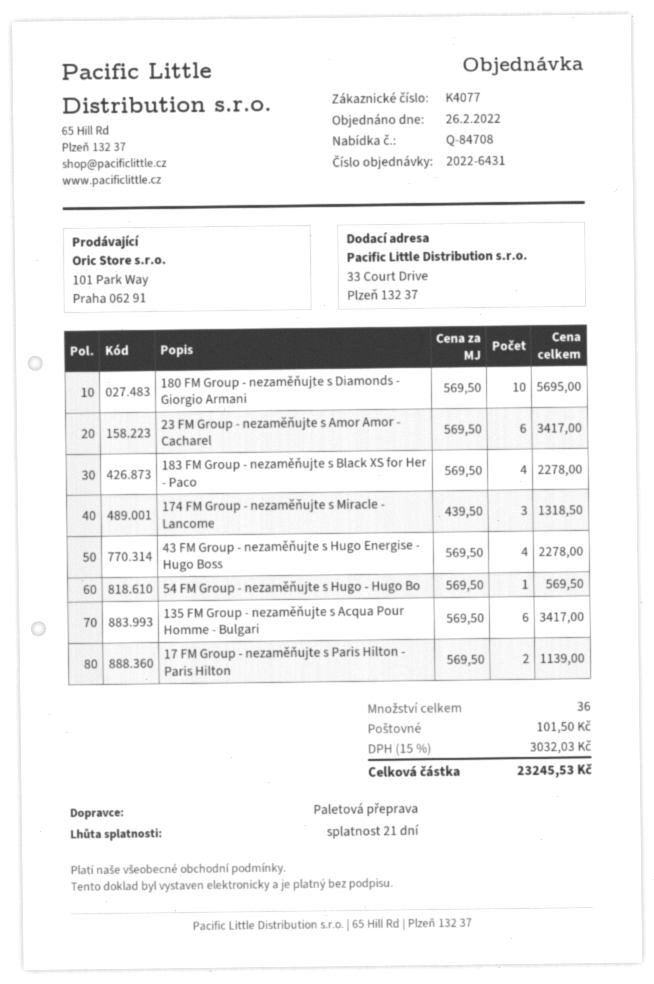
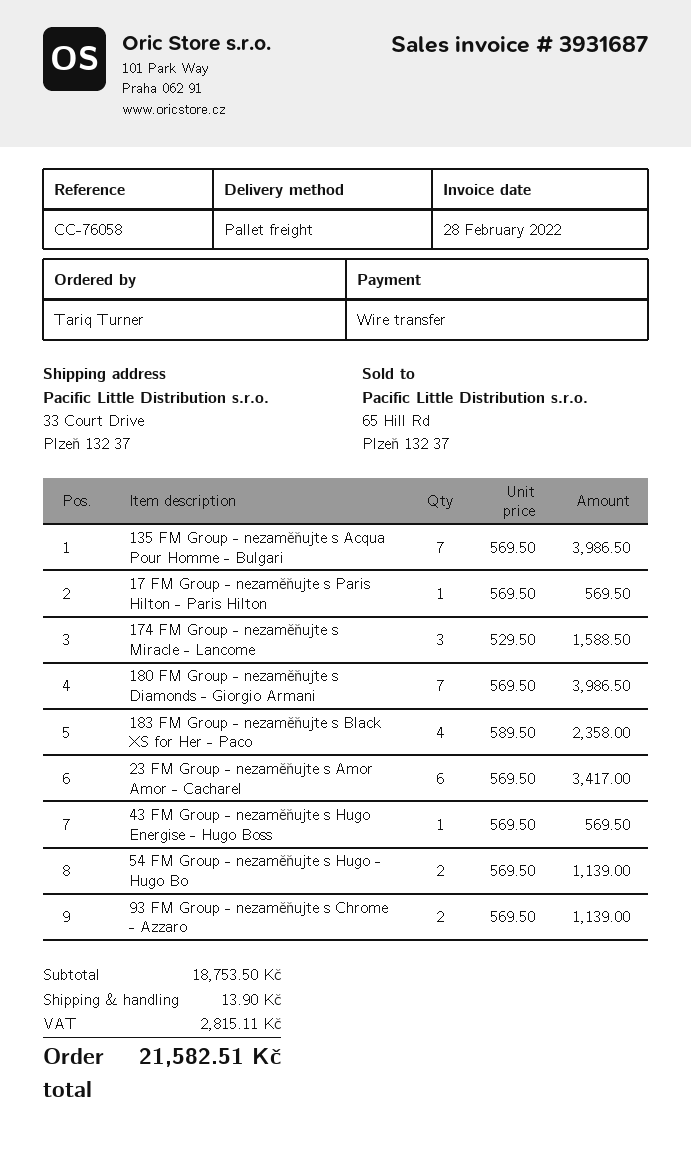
180 FM Group - nezaměňujte s Diamonds - Giorgio Armani: 10 x 569.50 = 5695.00 -> 7 x 569.50 = 3986.50
183 FM Group - nezaměňujte s Black XS for Her - Paco: 4 x 569.50 = 2278.00 -> 4 x 589.50 = 2358.00
174 FM Group - nezaměňujte s Miracle - Lancome: 3 x 439.50 = 1318.50 -> 3 x 529.50 = 1588.50
43 FM Group - nezaměňujte s Hugo Energise - Hugo Boss: 4 x 569.50 = 2278.00 -> 1 x 569.50 = 569.50
54 FM Group - nezaměňujte s Hugo - Hugo Bo: 1 x 569.50 = 569.50 -> 2 x 569.50 = 1139.00
135 FM Group - nezaměňujte s Acqua Pour Homme - Bulgari: 6 x 569.50 = 3417.00 -> 7 x 569.50 = 3986.50
17 FM Group - nezaměňujte s Paris Hilton - Paris Hilton: 2 x 569.50 = 1139.00 -> 1 x 569.50 = 569.50
93 FM Group - nezaměňujte s Chrome - Azzaro: none -> 2 x 569.50 = 1139.00
shipping: 101.50 -> 13.90
tax: 3032.03 -> 2815.11
total: 23245.53 -> 21582.51

